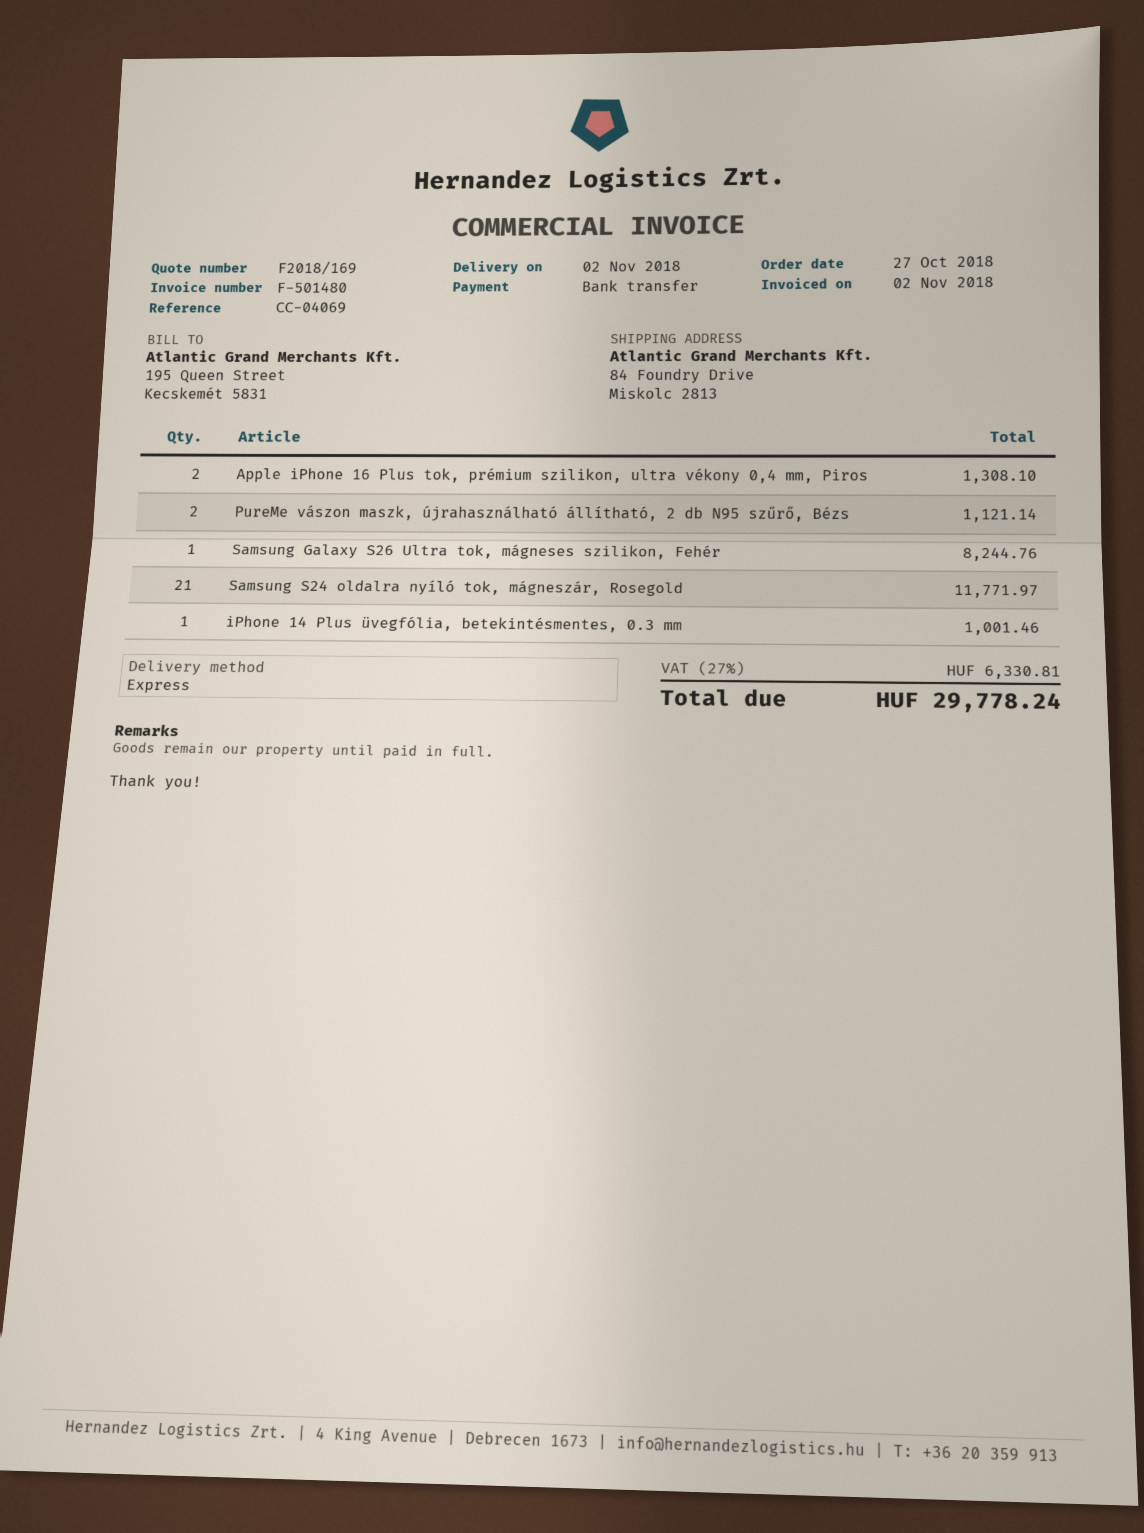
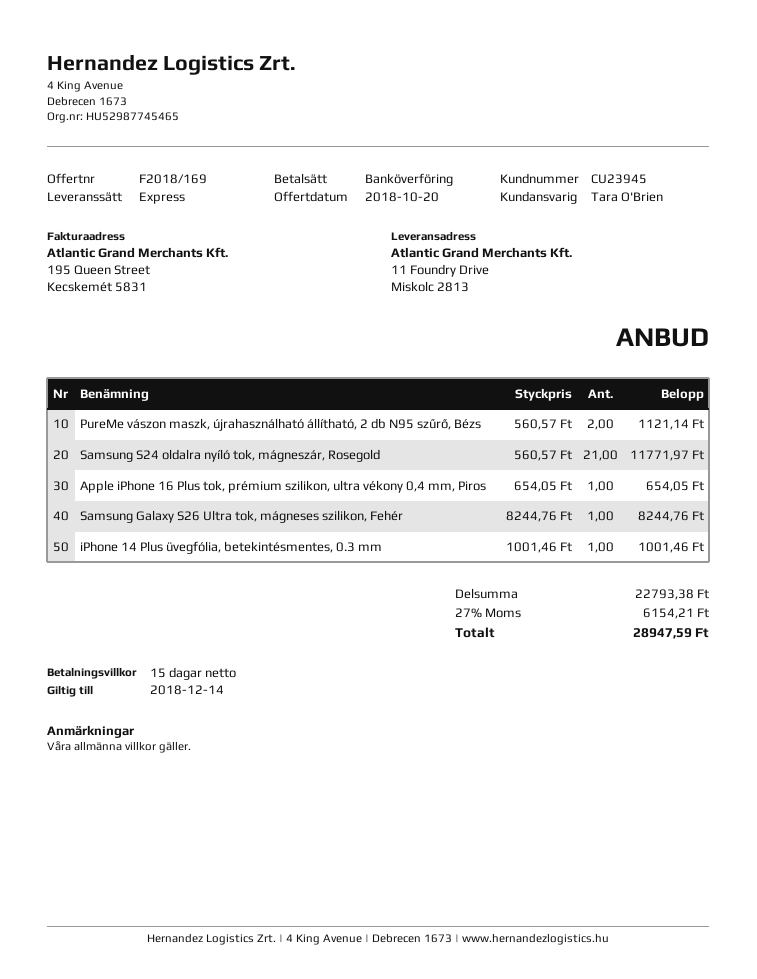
ship to: 84 Foundry Drive, Miskolc 2813 -> 11 Foundry Drive, Miskolc 2813
Apple iPhone 16 Plus tok, prémium szilikon, ultra vékony 0,4 mm, Piros: 2 for 1308.10 -> 1 for 654.05
tax: 27% = 6330.81 -> 27% = 6154.21
total: 29778.24 -> 28947.59

